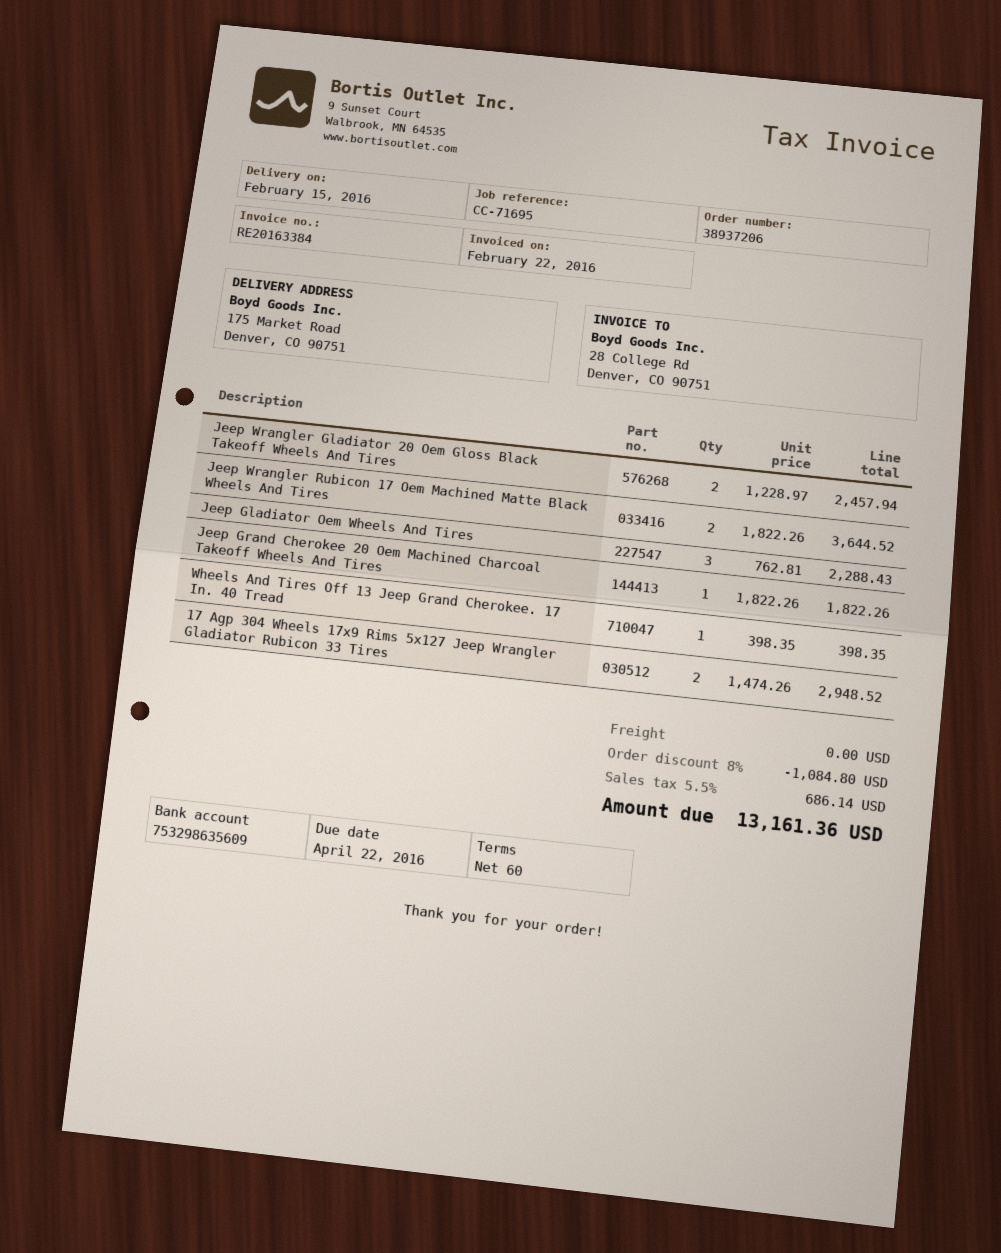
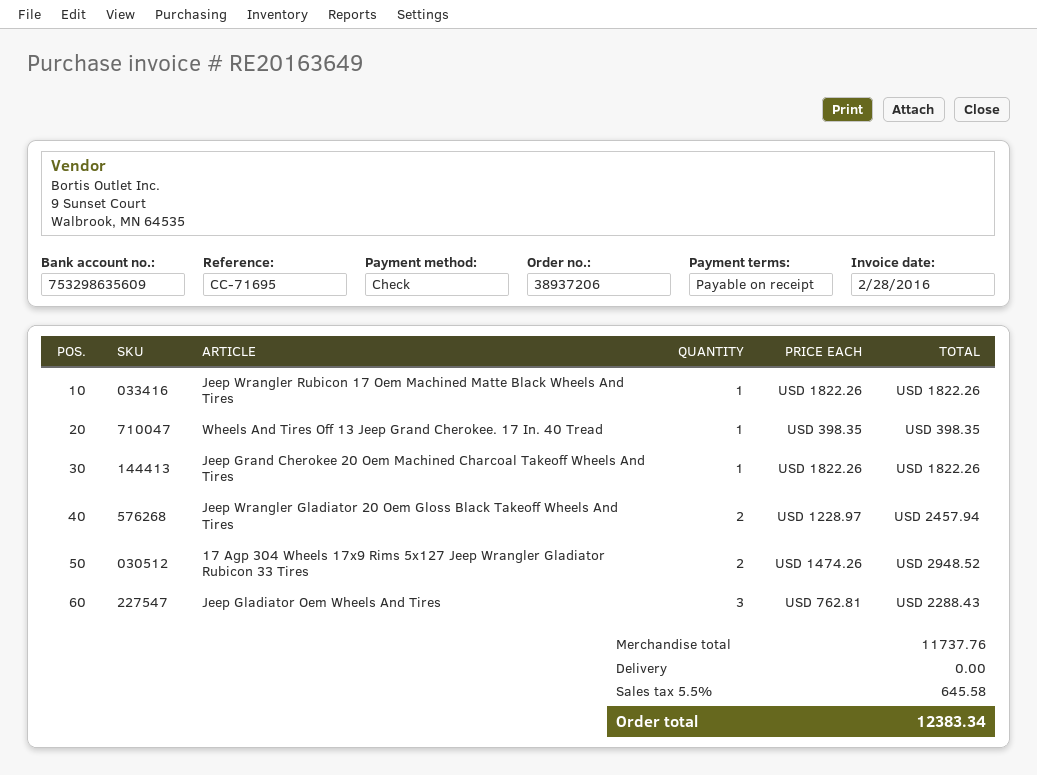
invoice number: RE20163384 -> RE20163649
invoice date: 2016-02-22 -> 2016-02-28
payment terms: 60 days -> on receipt
Jeep Wrangler Rubicon 17 Oem Machined Matte Black Wheels And Tires: 2 x 1822.26 = 3644.52 -> 1 x 1822.26 = 1822.26
discount: 8% = 1084.80 -> none
tax: 5.5% = 686.14 -> 5.5% = 645.58
total: 13161.36 -> 12383.34

